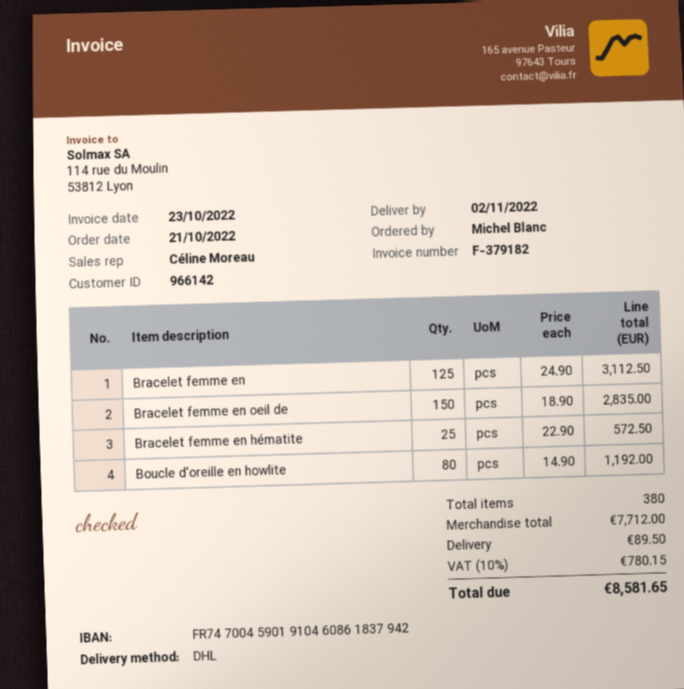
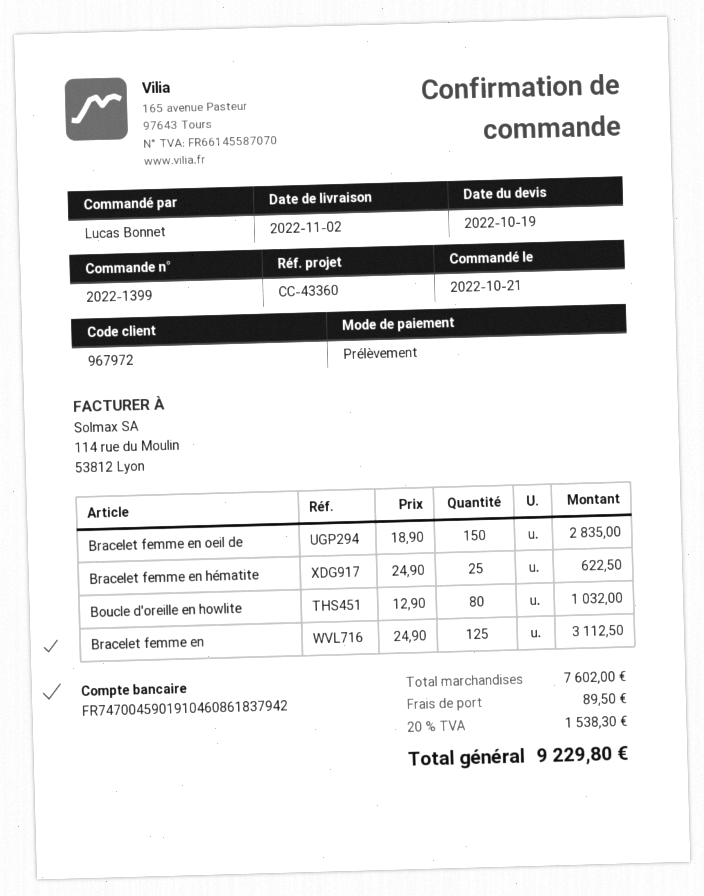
customer number: 966142 -> 967972
ordered by: Michel Blanc -> Lucas Bonnet
Bracelet femme en hématite: 25 x 22.90 = 572.50 -> 25 x 24.90 = 622.50
Boucle d'oreille en howlite: 80 x 14.90 = 1192.00 -> 80 x 12.90 = 1032.00
subtotal: 7712.00 -> 7602.00
tax: 10% = 780.15 -> 20% = 1538.30
total: 8581.65 -> 9229.80

